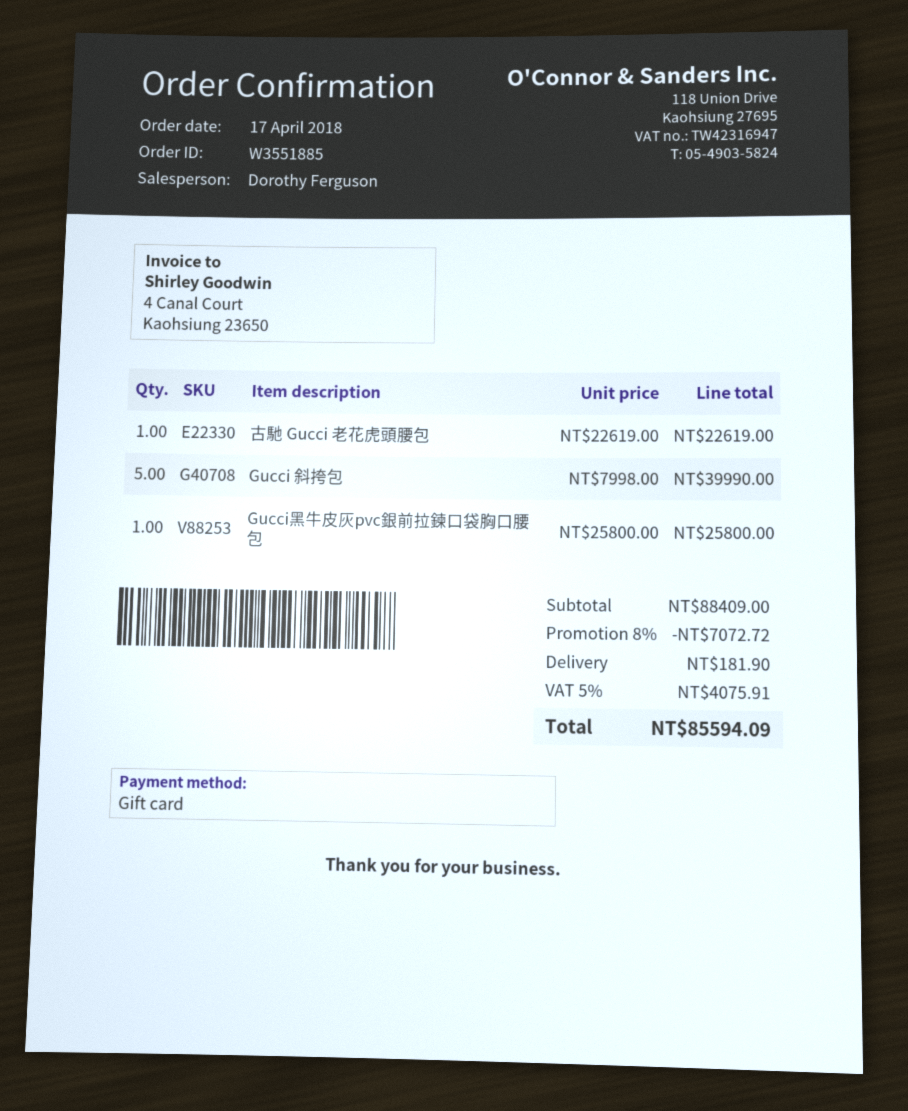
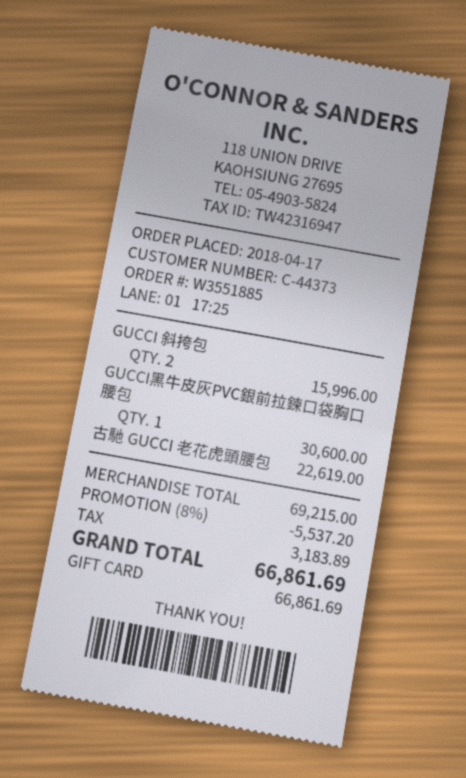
Gucci 斜挎包: 5 for 39990.00 -> 2 for 15996.00
Gucci黑牛皮灰pvc銀前拉鍊口袋胸口腰包: 1 for 25800.00 -> 1 for 30600.00
subtotal: 88409.00 -> 69215.00
discount: 8% = 7072.72 -> 8% = 5537.20
shipping: 181.90 -> none
tax: 4075.91 -> 3183.89
total: 85594.09 -> 66861.69

